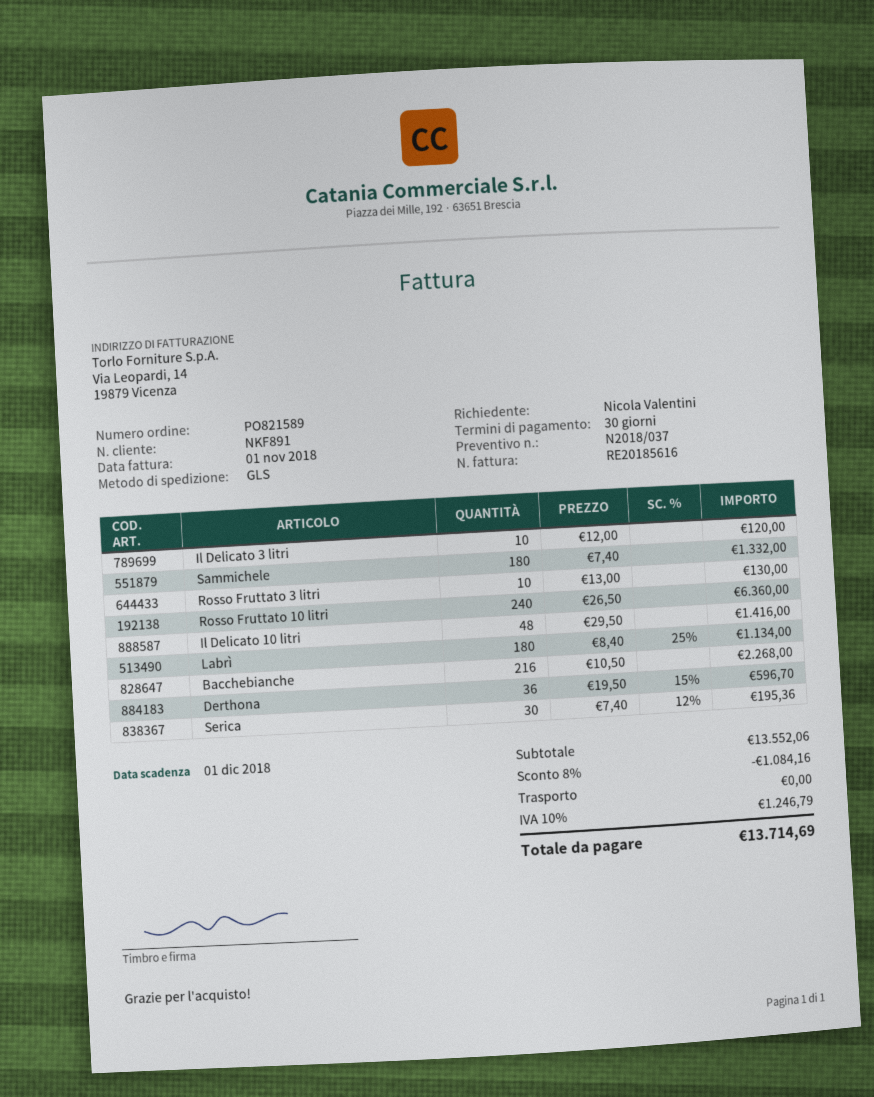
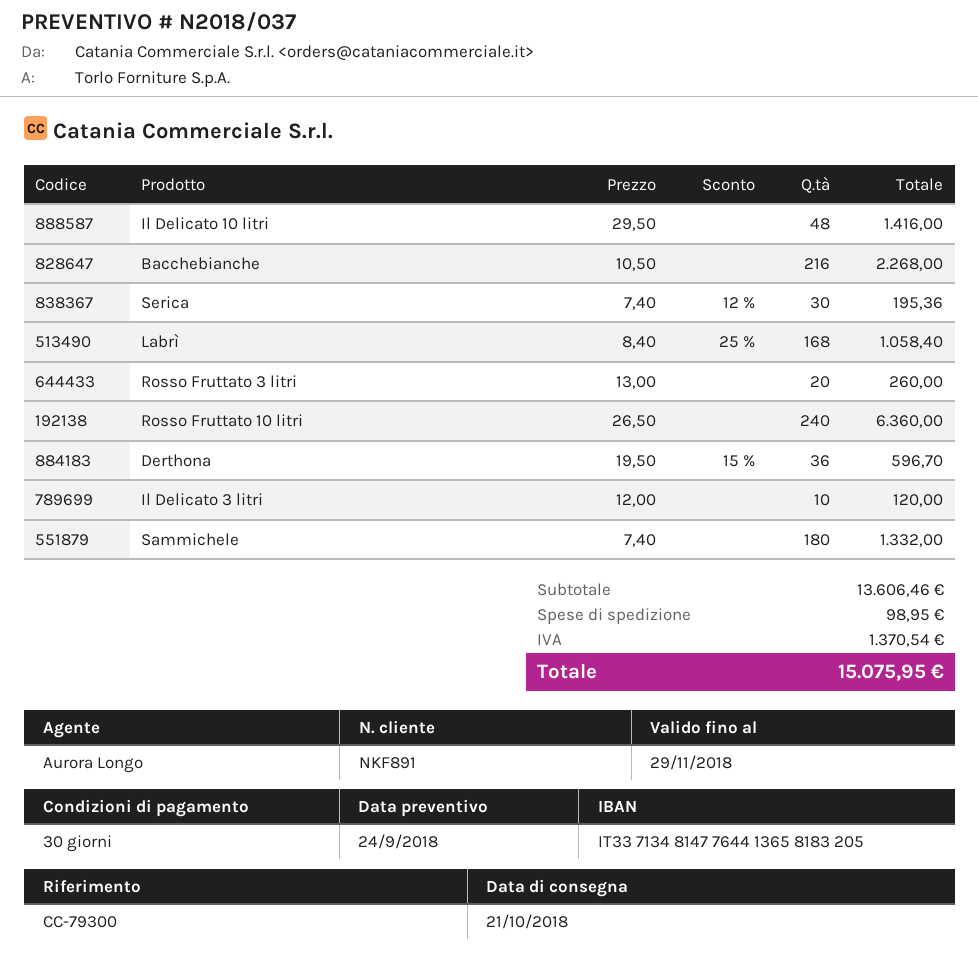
Rosso Fruttato 3 litri: 10 x 13.00 = 130.00 -> 20 x 13.00 = 260.00
Labrì: 180 x 8.40 - 25% = 1134.00 -> 168 x 8.40 - 25% = 1058.40
subtotal: 13552.06 -> 13606.46
discount: 8% = 1084.16 -> none
shipping: 0.00 -> 98.95
tax: 1246.79 -> 1370.54
total: 13714.69 -> 15075.95

